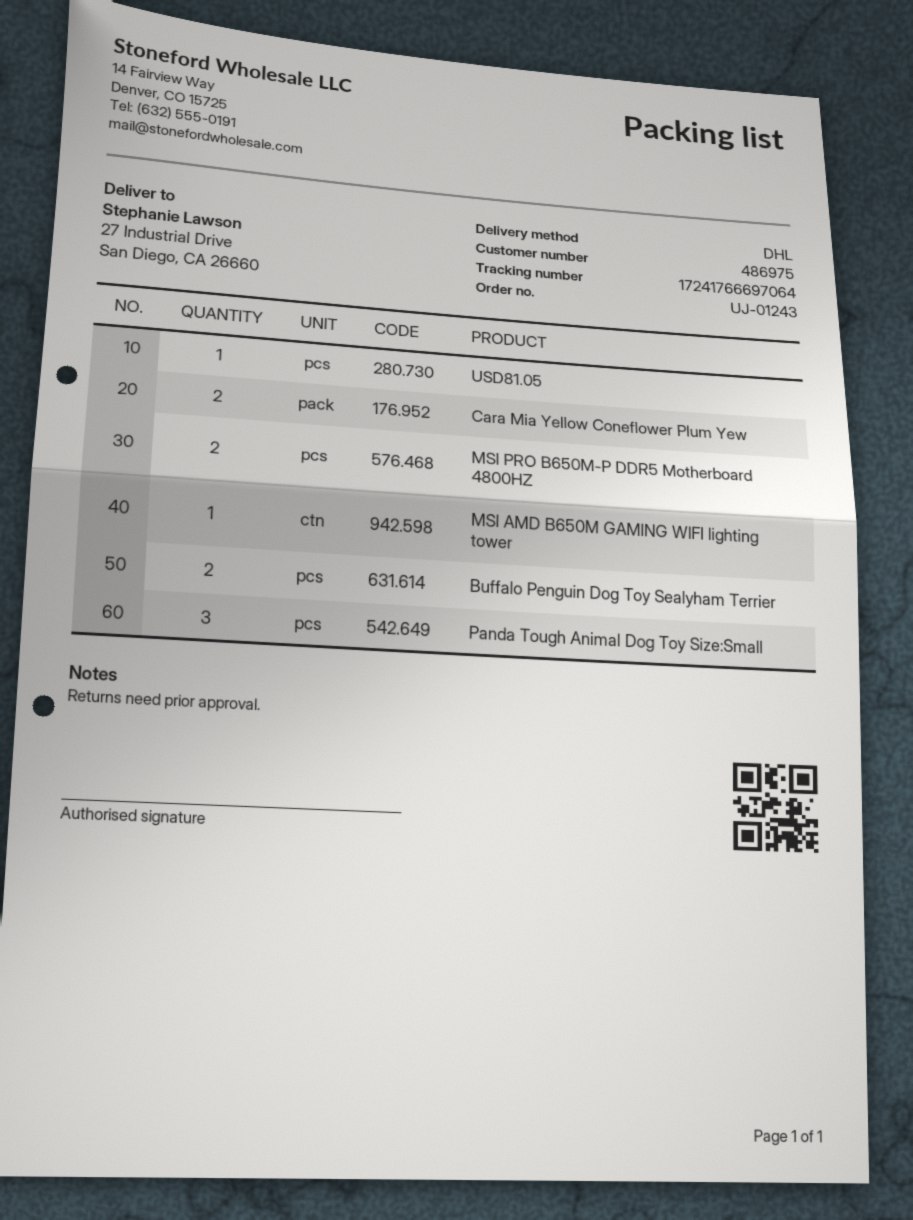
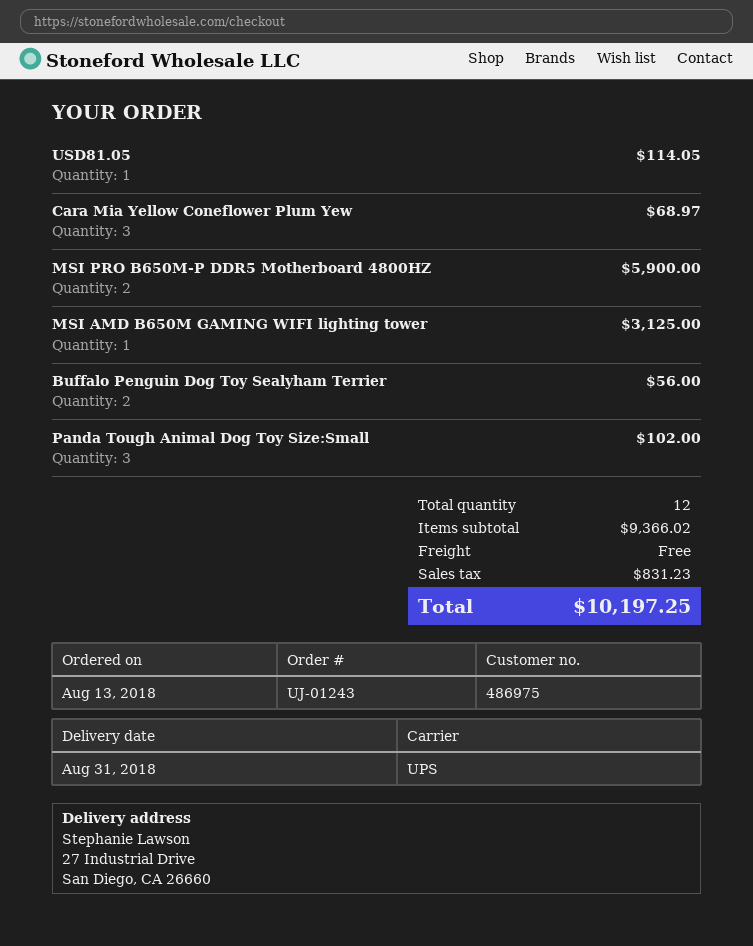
shipping method: DHL -> UPS
Cara Mia Yellow Coneflower Plum Yew: 2 -> 3

